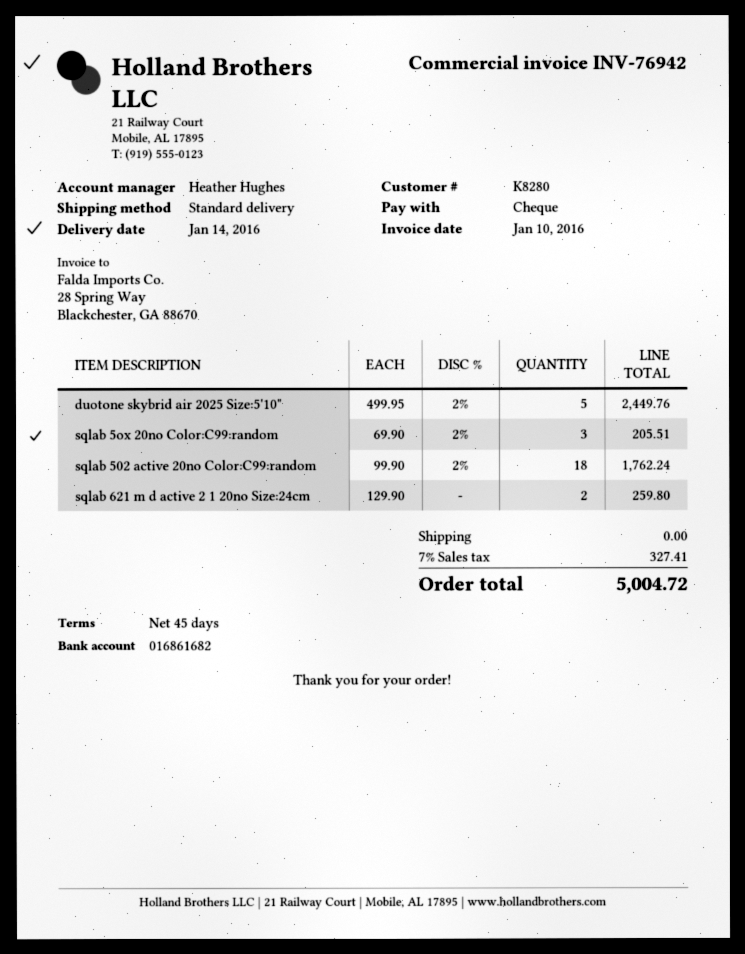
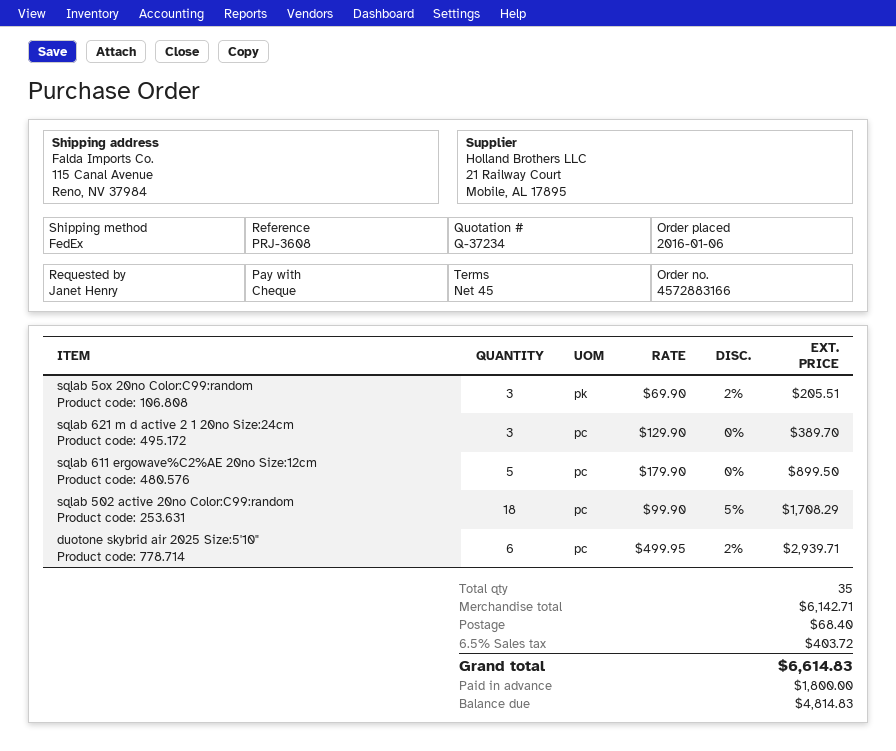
shipping method: standard -> FedEx
duotone skybrid air 2025 Size:5'10": 5 x 499.95 - 2% = 2449.76 -> 6 x 499.95 - 2% = 2939.71
sqlab 502 active 20no Color:C99:random: 18 x 99.90 - 2% = 1762.24 -> 18 x 99.90 - 5% = 1708.29
sqlab 621 m d active 2 1 20no Size:24cm: 2 x 129.90 = 259.80 -> 3 x 129.90 = 389.70
sqlab 611 ergowave%C2%AE 20no Size:12cm: none -> 5 x 179.90 = 899.50
shipping: 0.00 -> 68.40
tax: 7% = 327.41 -> 6.5% = 403.72
total: 5004.72 -> 6614.83

